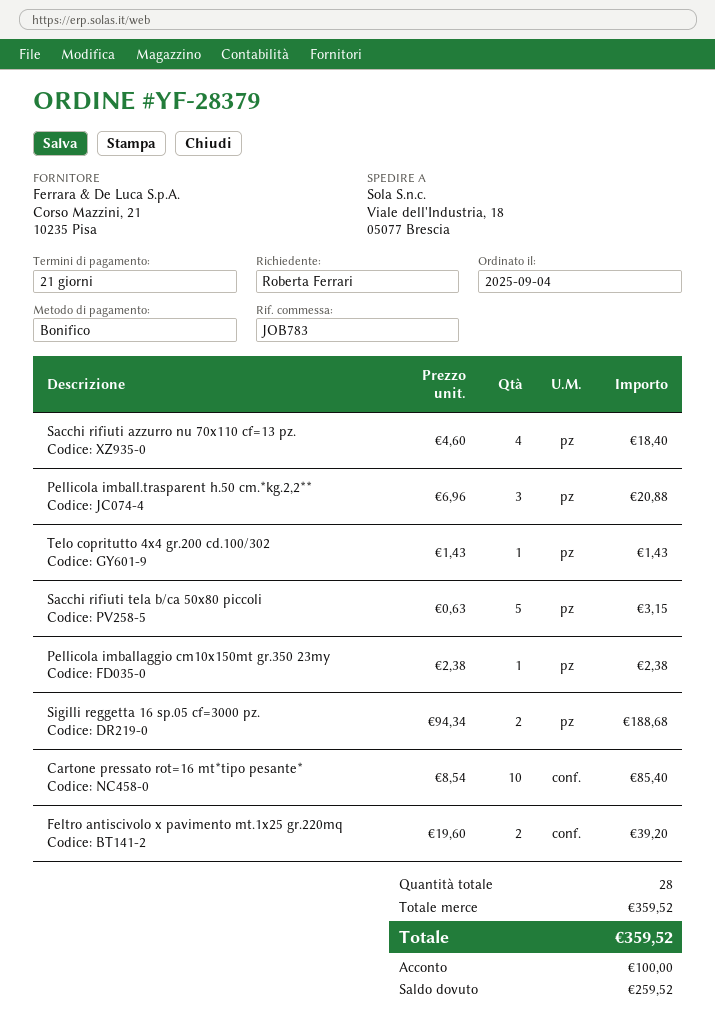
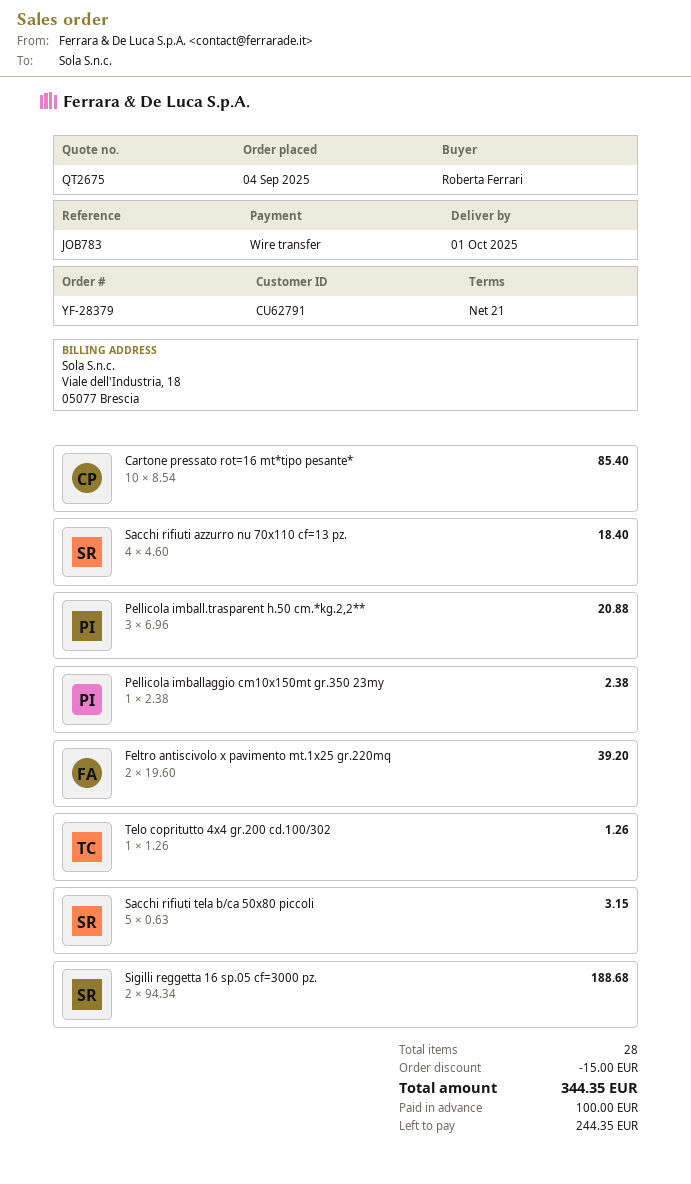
Telo copritutto 4x4 gr.200 cd.100/302: 1 x 1.43 = 1.43 -> 1 x 1.26 = 1.26
discount: none -> 15.00
total: 359.52 -> 344.35
balance: 259.52 -> 244.35

